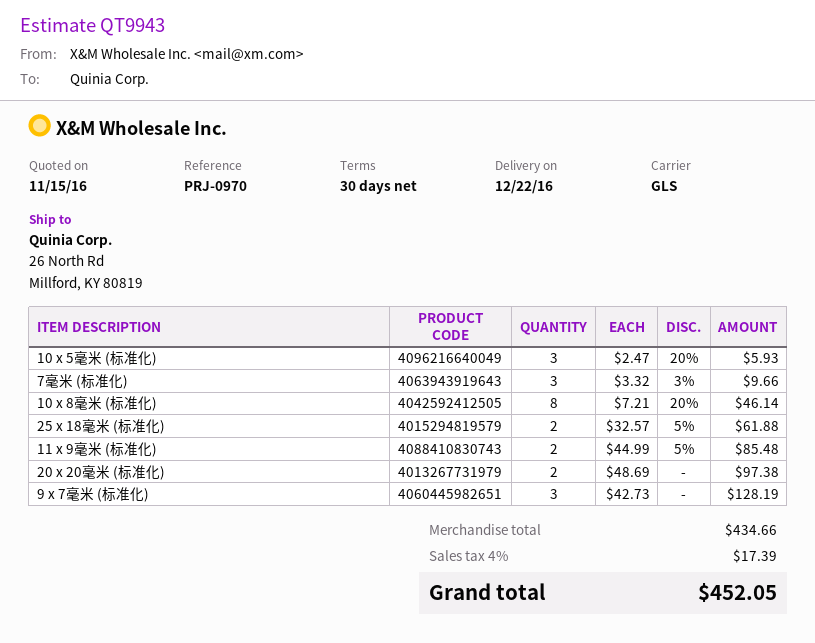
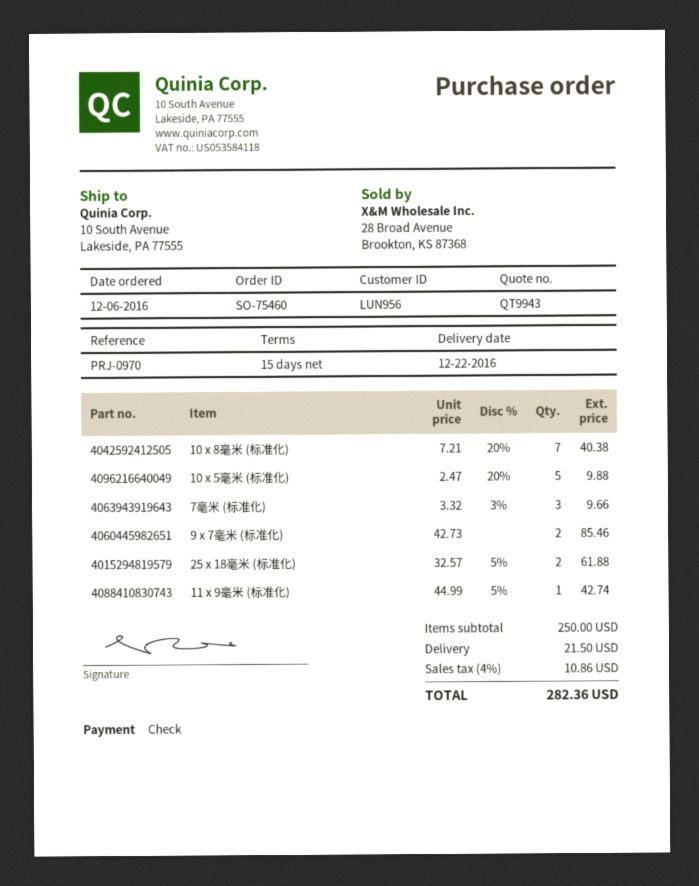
payment terms: 30 days -> 15 days
ship to: 26 North Rd, Millford, KY 80819 -> 10 South Avenue, Lakeside, PA 77555
10 x 5毫米 (标准化): 3 x 2.47 - 20% = 5.93 -> 5 x 2.47 - 20% = 9.88
10 x 8毫米 (标准化): 8 x 7.21 - 20% = 46.14 -> 7 x 7.21 - 20% = 40.38
11 x 9毫米 (标准化): 2 x 44.99 - 5% = 85.48 -> 1 x 44.99 - 5% = 42.74
20 x 20毫米 (标准化): 2 x 48.69 = 97.38 -> none
9 x 7毫米 (标准化): 3 x 42.73 = 128.19 -> 2 x 42.73 = 85.46
subtotal: 434.66 -> 250.00
shipping: none -> 21.50
tax: 4% = 17.39 -> 4% = 10.86
total: 452.05 -> 282.36

